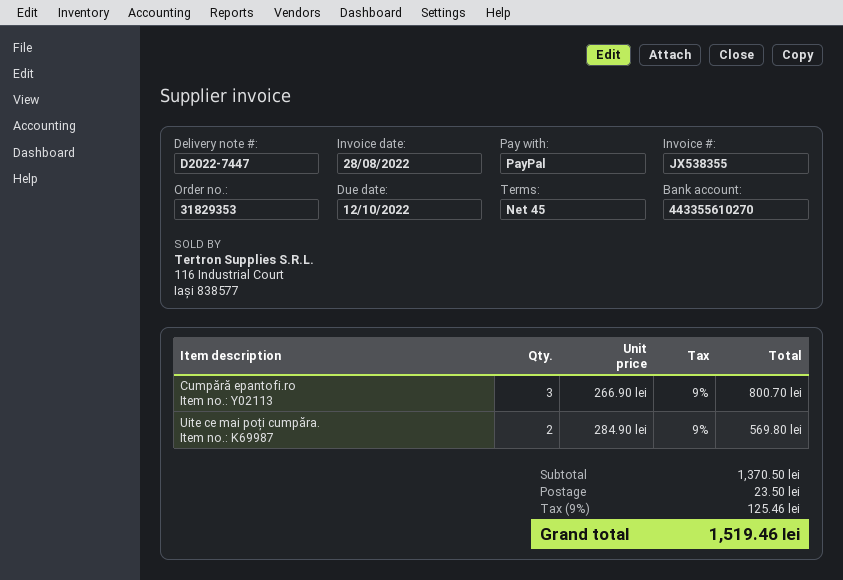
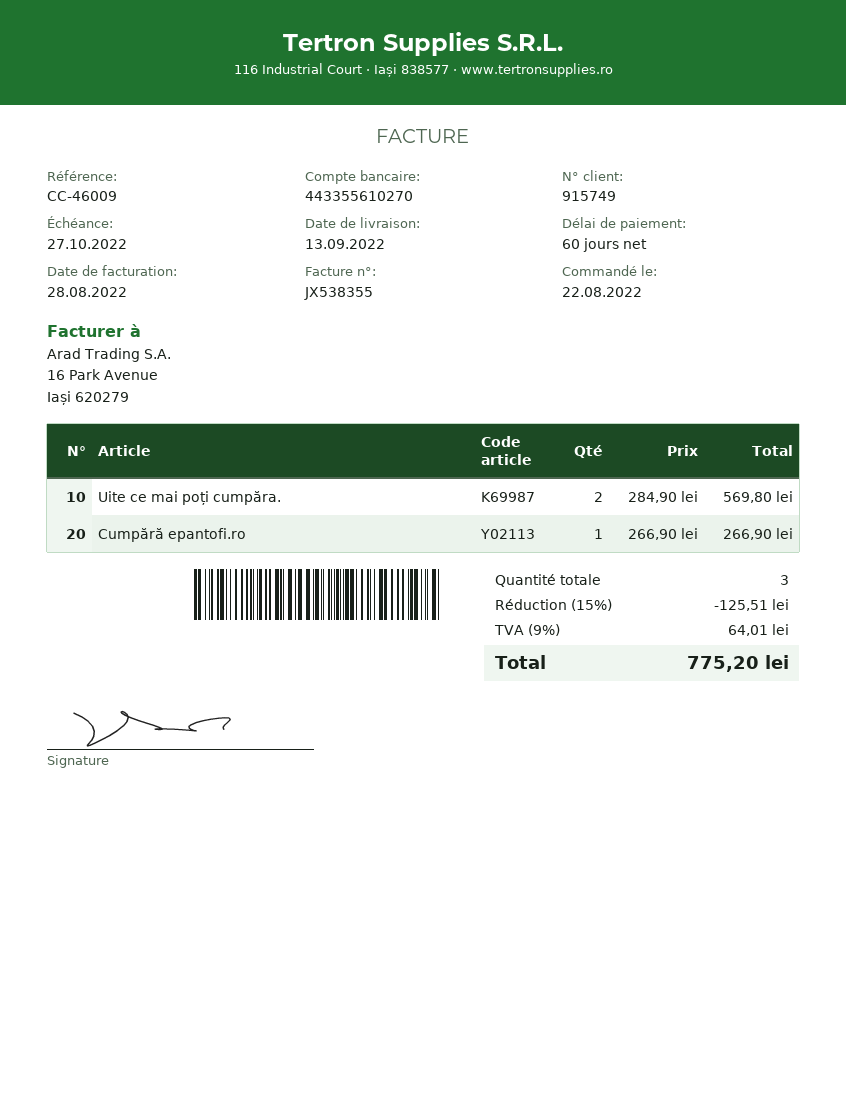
payment terms: 45 days -> 60 days
due date: 2022-10-12 -> 2022-10-27
Cumpără epantofi.ro: 3 x 266.90 = 800.70 -> 1 x 266.90 = 266.90
discount: none -> 15% = 125.51
shipping: 23.50 -> none
tax: 9% = 125.46 -> 9% = 64.01
total: 1519.46 -> 775.20

